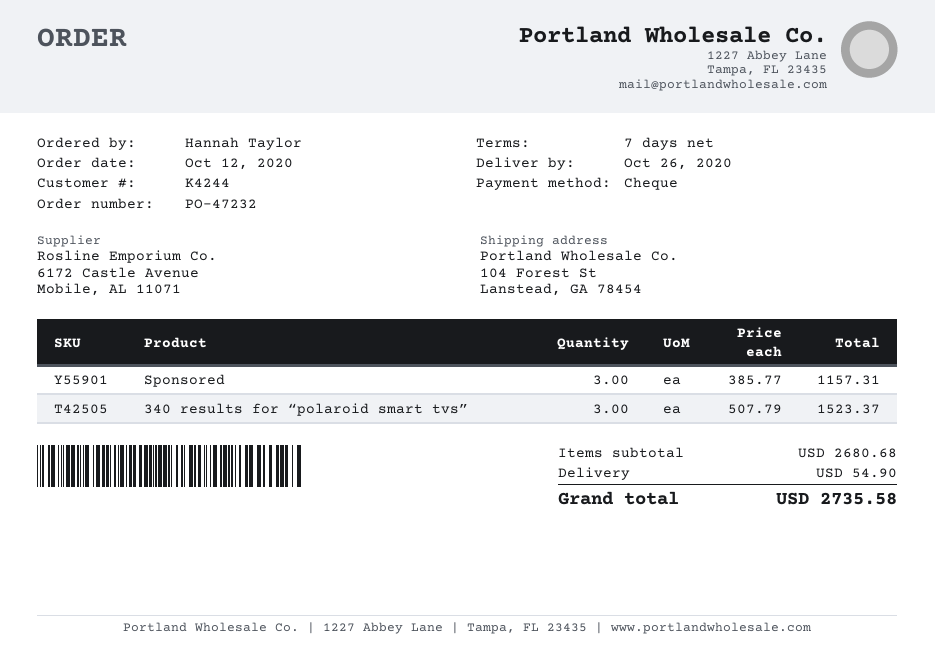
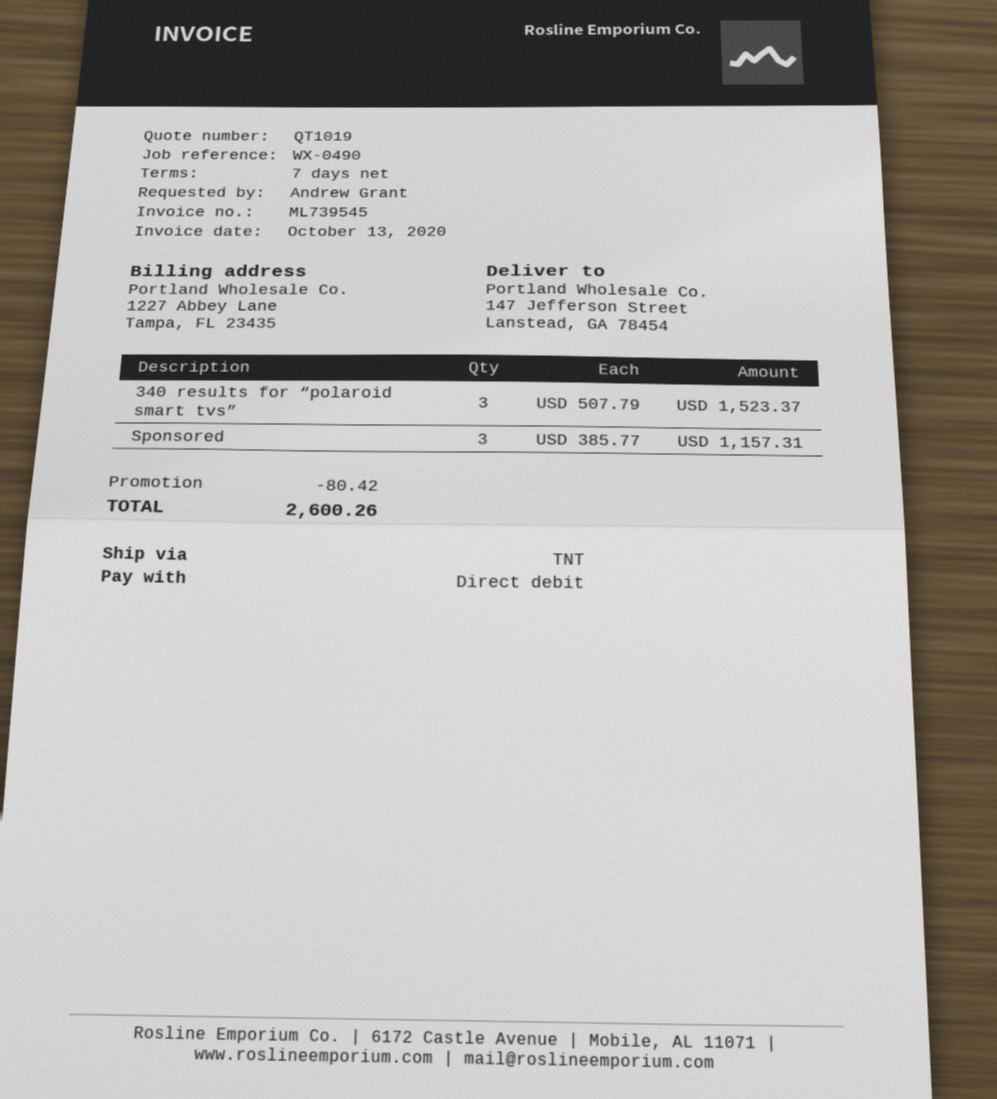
ordered by: Hannah Taylor -> Andrew Grant
payment method: cheque -> direct debit
ship to: 104 Forest St, Lanstead, GA 78454 -> 147 Jefferson Street, Lanstead, GA 78454
discount: none -> 80.42
shipping: 54.90 -> none
total: 2735.58 -> 2600.26

